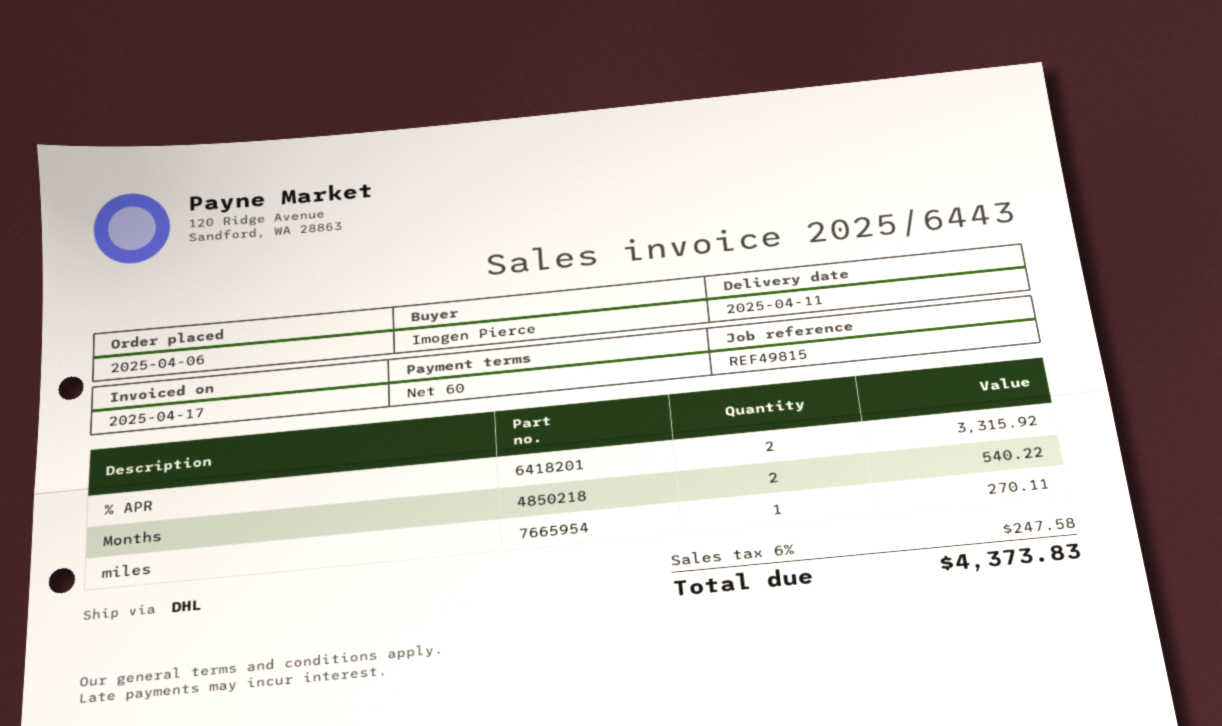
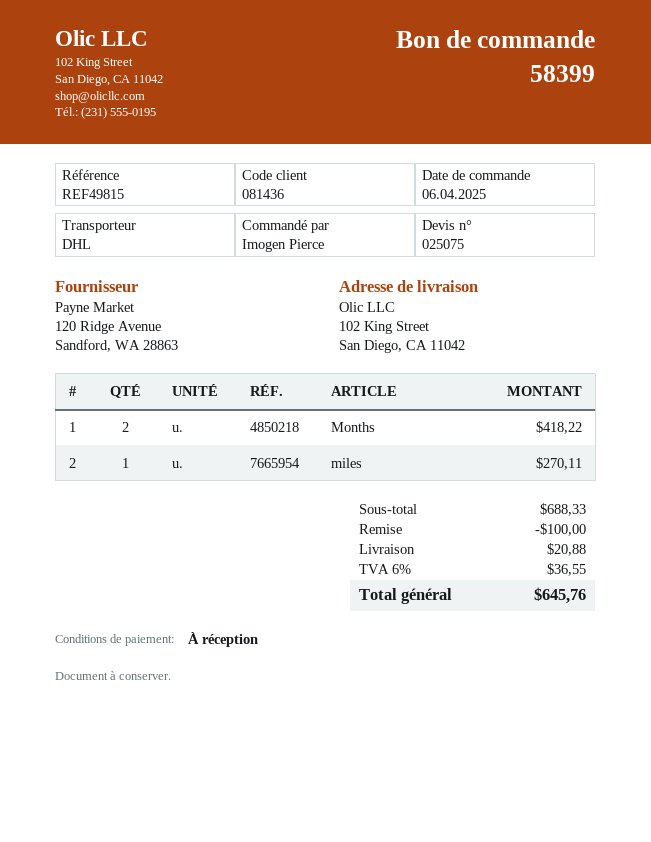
payment terms: 60 days -> on receipt
% APR: 2 for 3315.92 -> none
Months: 2 for 540.22 -> 2 for 418.22
discount: none -> 100.00
shipping: none -> 20.88
tax: 6% = 247.58 -> 6% = 36.55
total: 4373.83 -> 645.76

